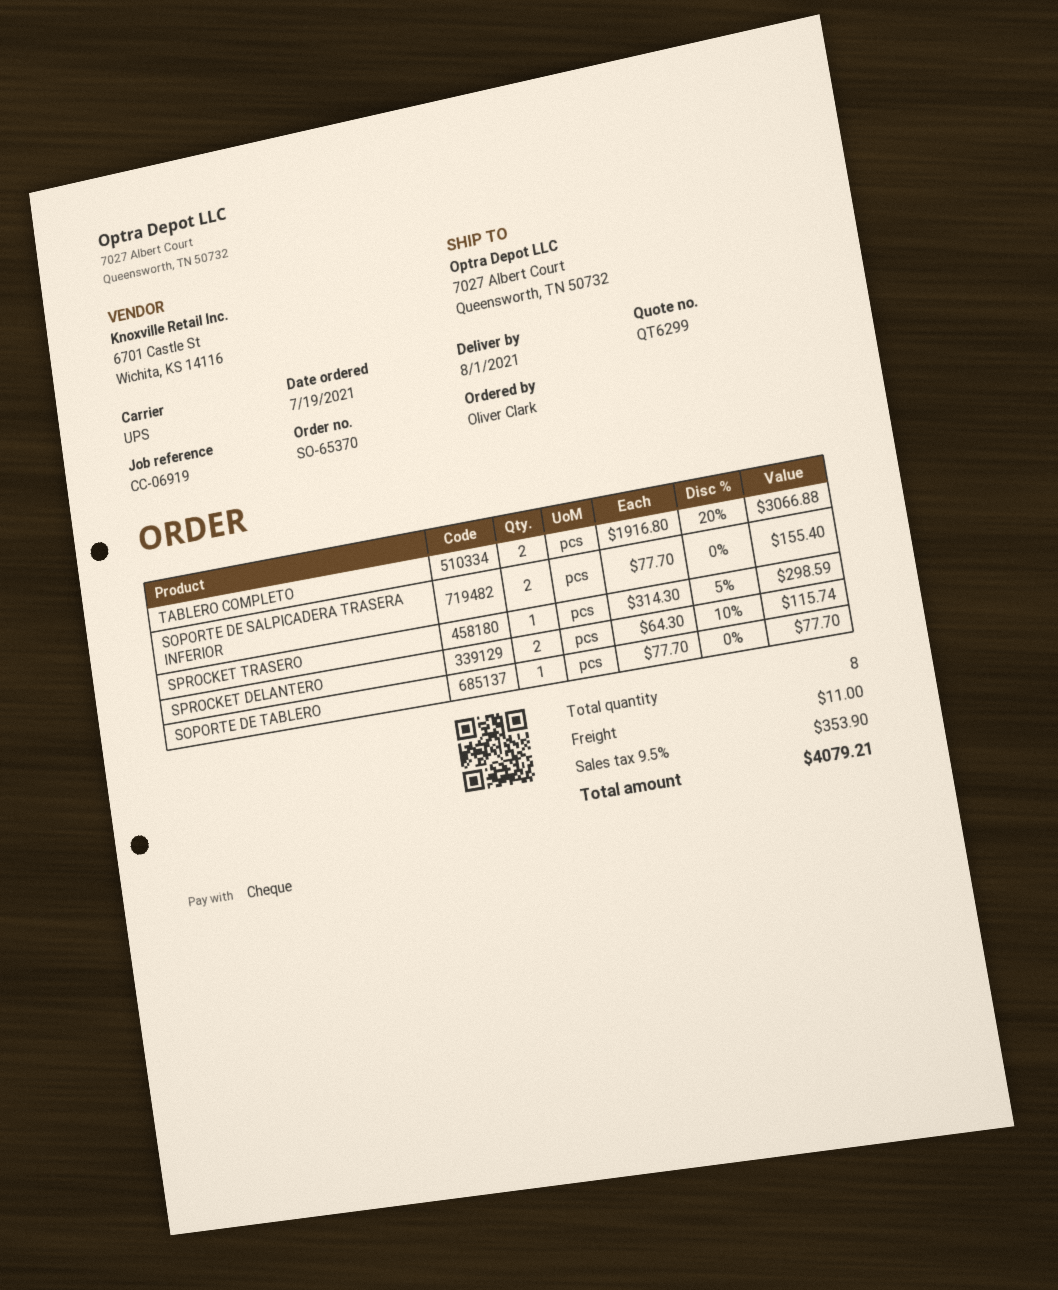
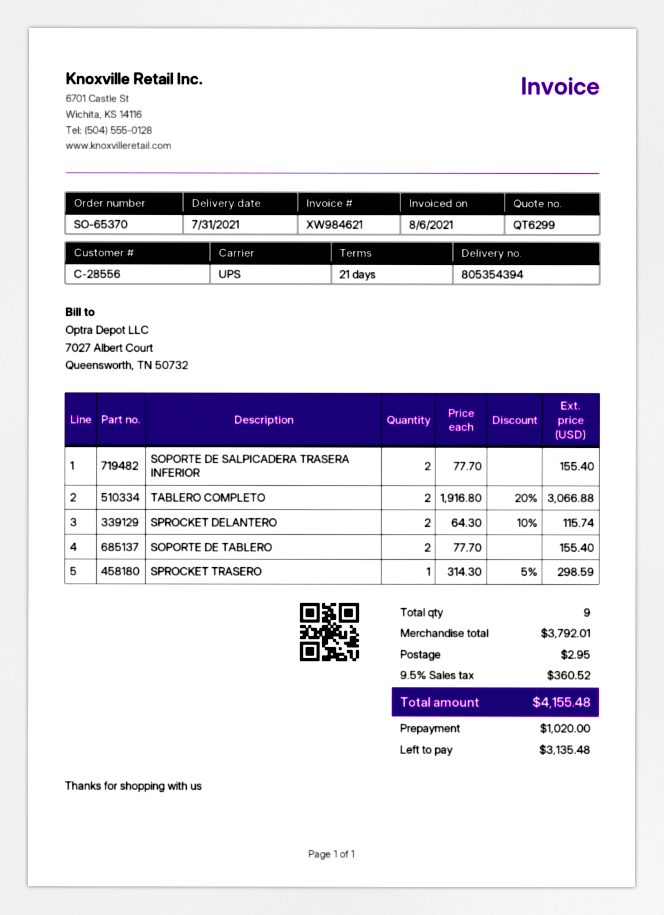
delivery date: 2021-08-01 -> 2021-07-31
SOPORTE DE TABLERO: 1 x 77.70 = 77.70 -> 2 x 77.70 = 155.40
total quantity: 8 -> 9
shipping: 11.00 -> 2.95
tax: 9.5% = 353.90 -> 9.5% = 360.52
total: 4079.21 -> 4155.48

